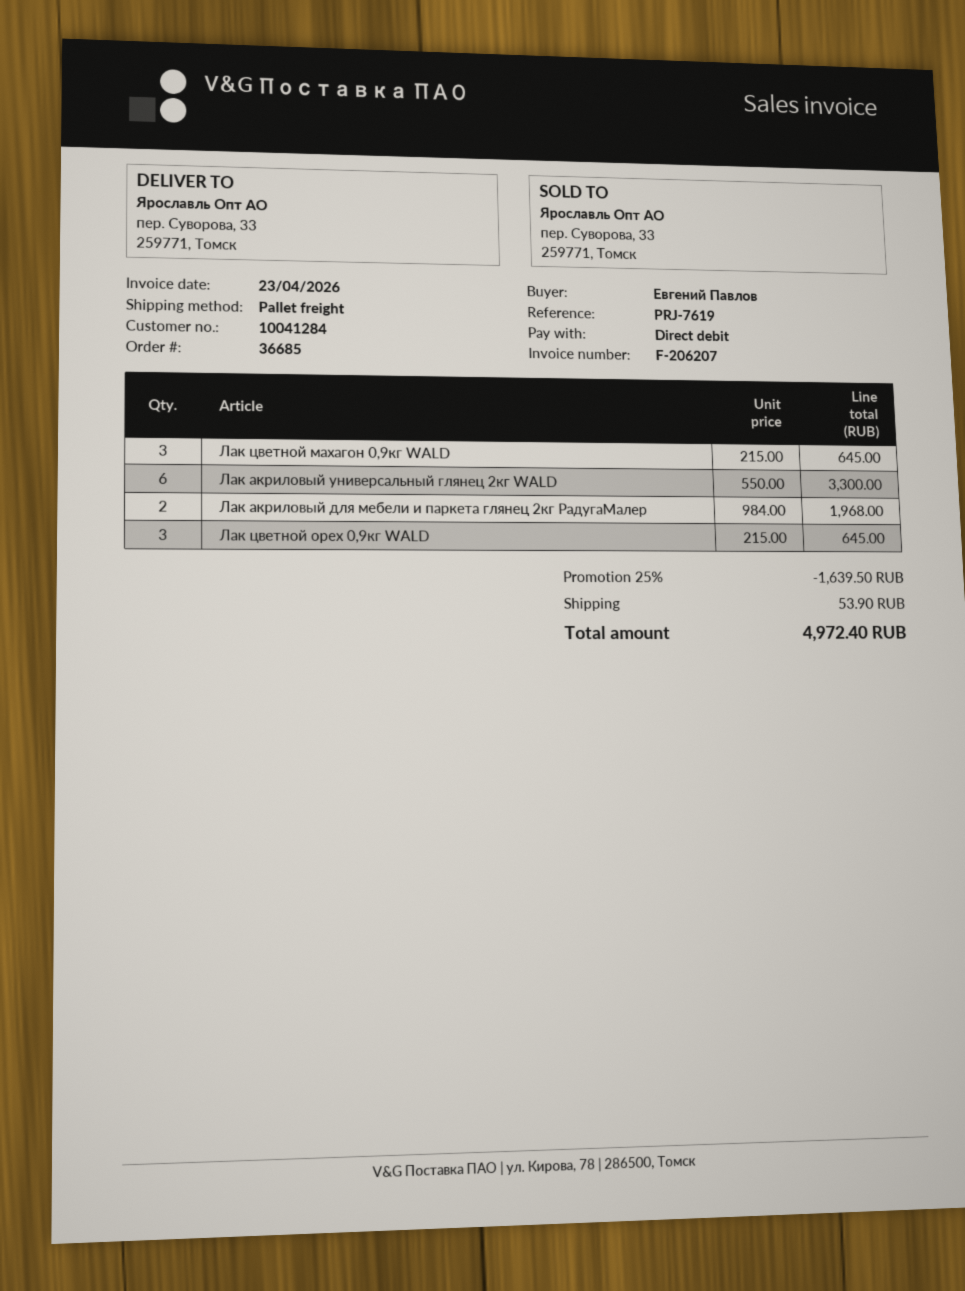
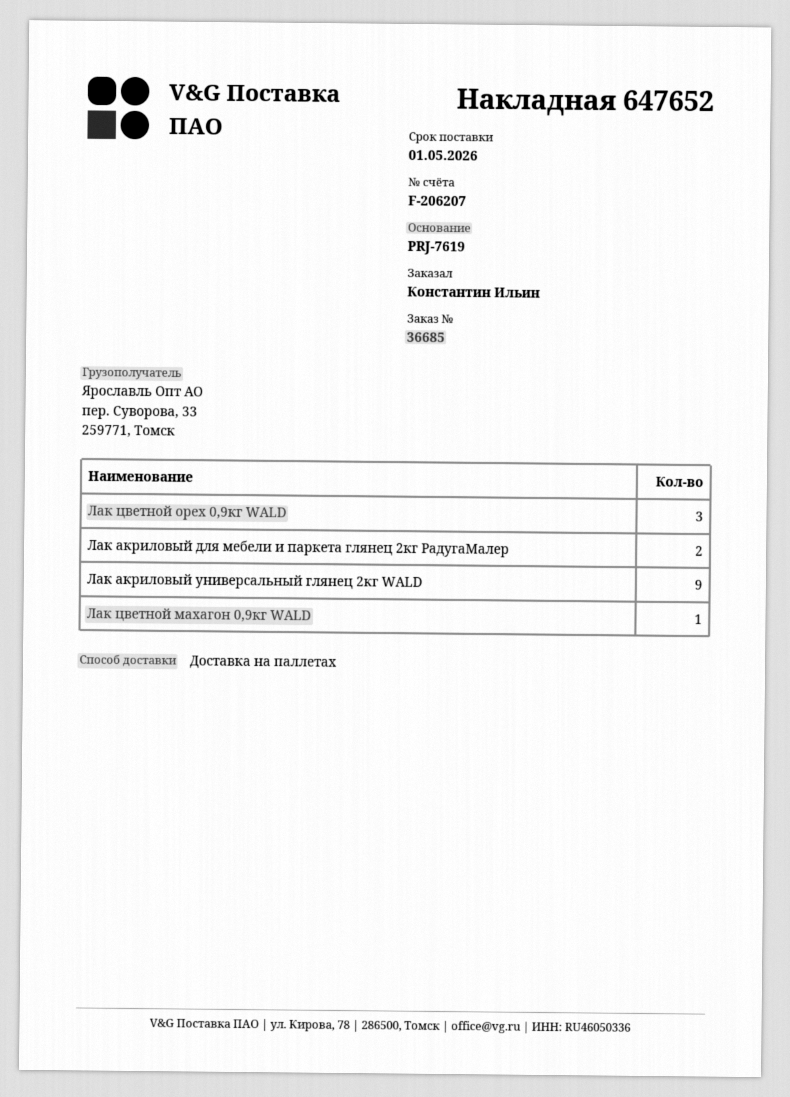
ordered by: Евгений Павлов -> Константин Ильин
Лак цветной махагон 0,9кг WALD: 3 -> 1
Лак акриловый универсальный глянец 2кг WALD: 6 -> 9

